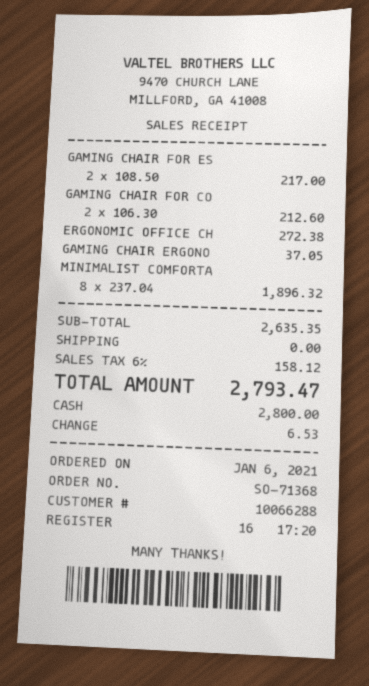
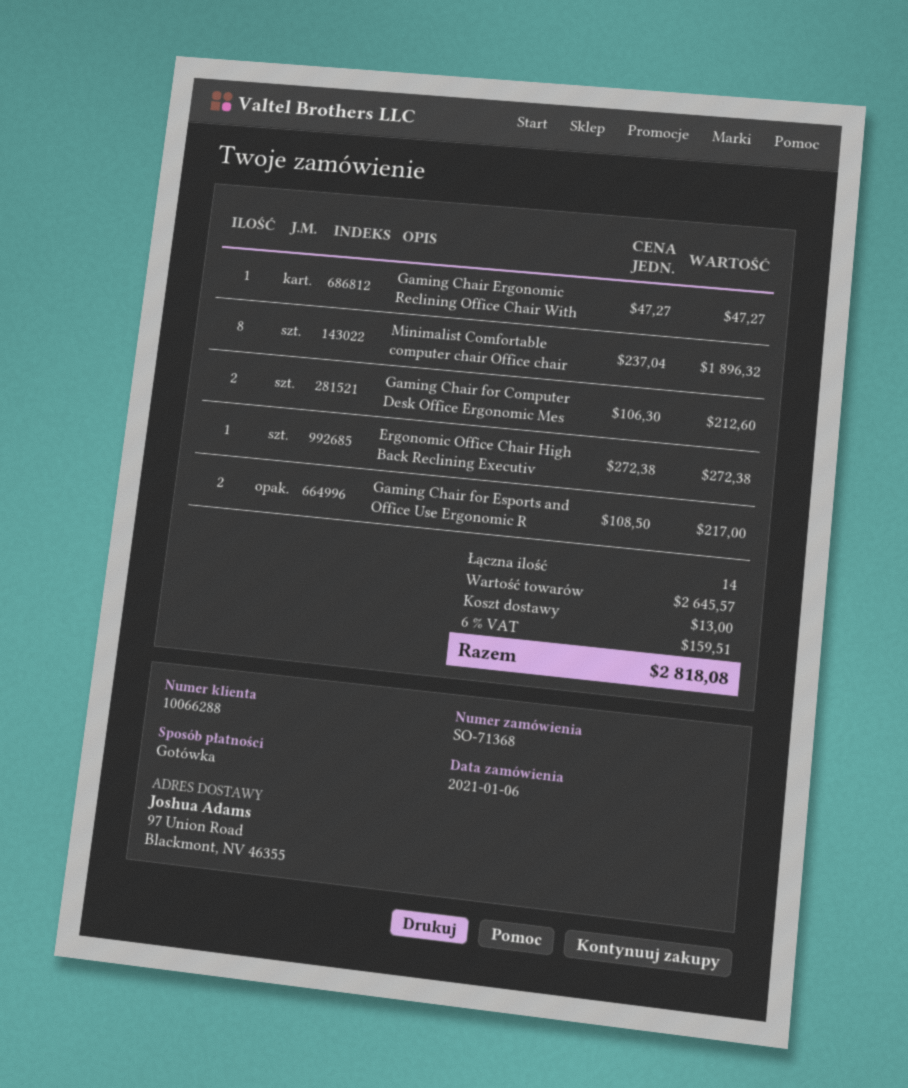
GAMING CHAIR ERGONO: 1 x 37.05 = 37.05 -> 1 x 47.27 = 47.27
subtotal: 2635.35 -> 2645.57
shipping: 0.00 -> 13.00
tax: 6% = 158.12 -> 6% = 159.51
total: 2793.47 -> 2818.08

